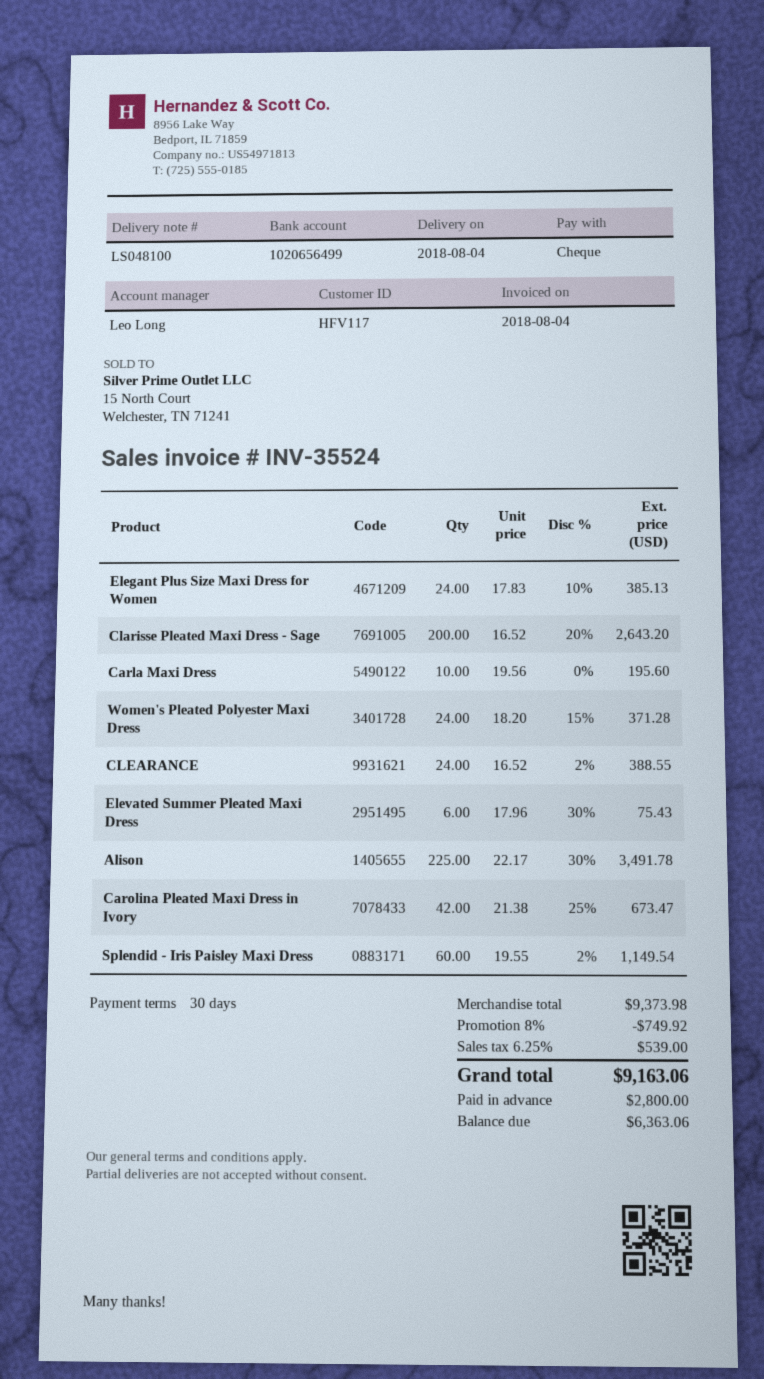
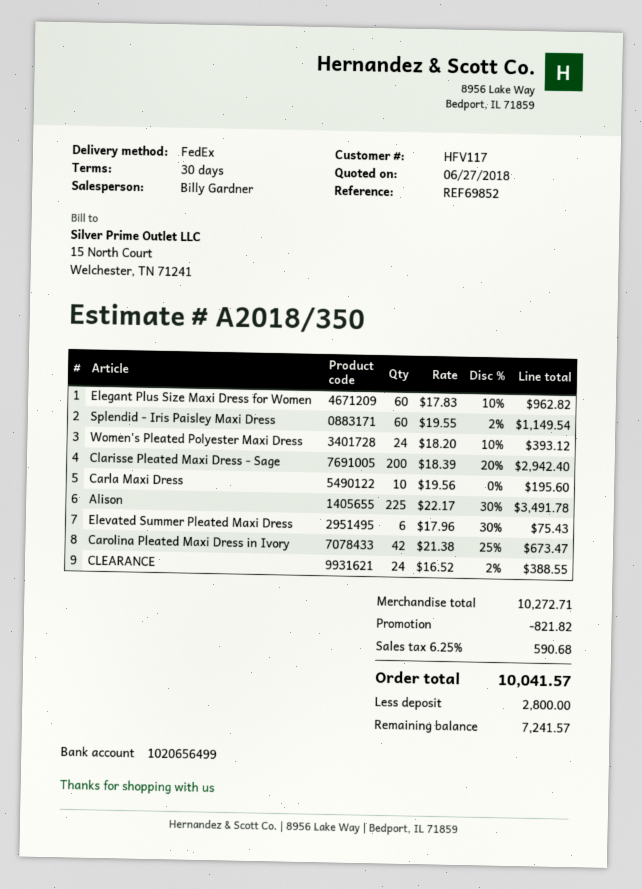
sales rep: Leo Long -> Billy Gardner
Elegant Plus Size Maxi Dress for Women: 24 x 17.83 - 10% = 385.13 -> 60 x 17.83 - 10% = 962.82
Clarisse Pleated Maxi Dress - Sage: 200 x 16.52 - 20% = 2643.20 -> 200 x 18.39 - 20% = 2942.40
Women's Pleated Polyester Maxi Dress: 24 x 18.20 - 15% = 371.28 -> 24 x 18.20 - 10% = 393.12
subtotal: 9373.98 -> 10272.71
discount: 749.92 -> 821.82
tax: 6.25% = 539.00 -> 6.25% = 590.68
total: 9163.06 -> 10041.57
balance: 6363.06 -> 7241.57

